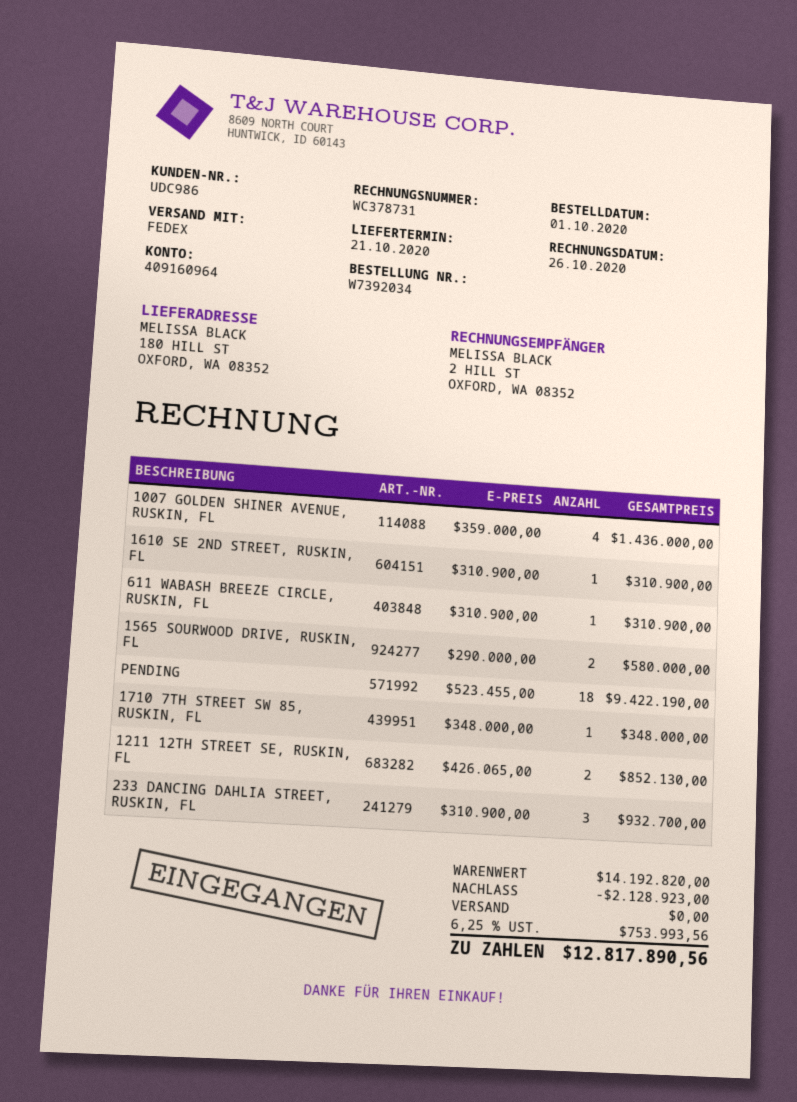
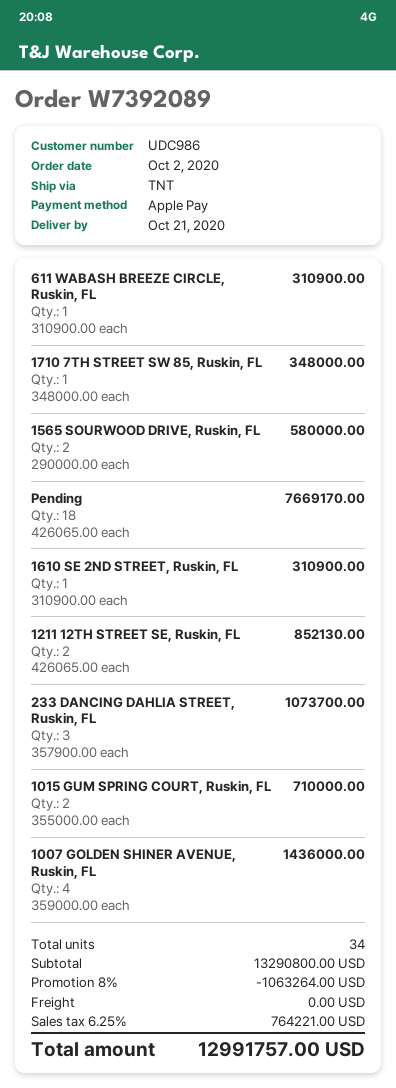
order number: W7392034 -> W7392089
order date: 2020-10-01 -> 2020-10-02
shipping method: FedEx -> TNT
PENDING: 18 x 523455.00 = 9422190.00 -> 18 x 426065.00 = 7669170.00
233 DANCING DAHLIA STREET, RUSKIN, FL: 3 x 310900.00 = 932700.00 -> 3 x 357900.00 = 1073700.00
1015 GUM SPRING COURT, Ruskin, FL: none -> 2 x 355000.00 = 710000.00
subtotal: 14192820.00 -> 13290800.00
discount: 2128923.00 -> 1063264.00
tax: 6.25% = 753993.56 -> 6.25% = 764221.00
total: 12817890.56 -> 12991757.00

